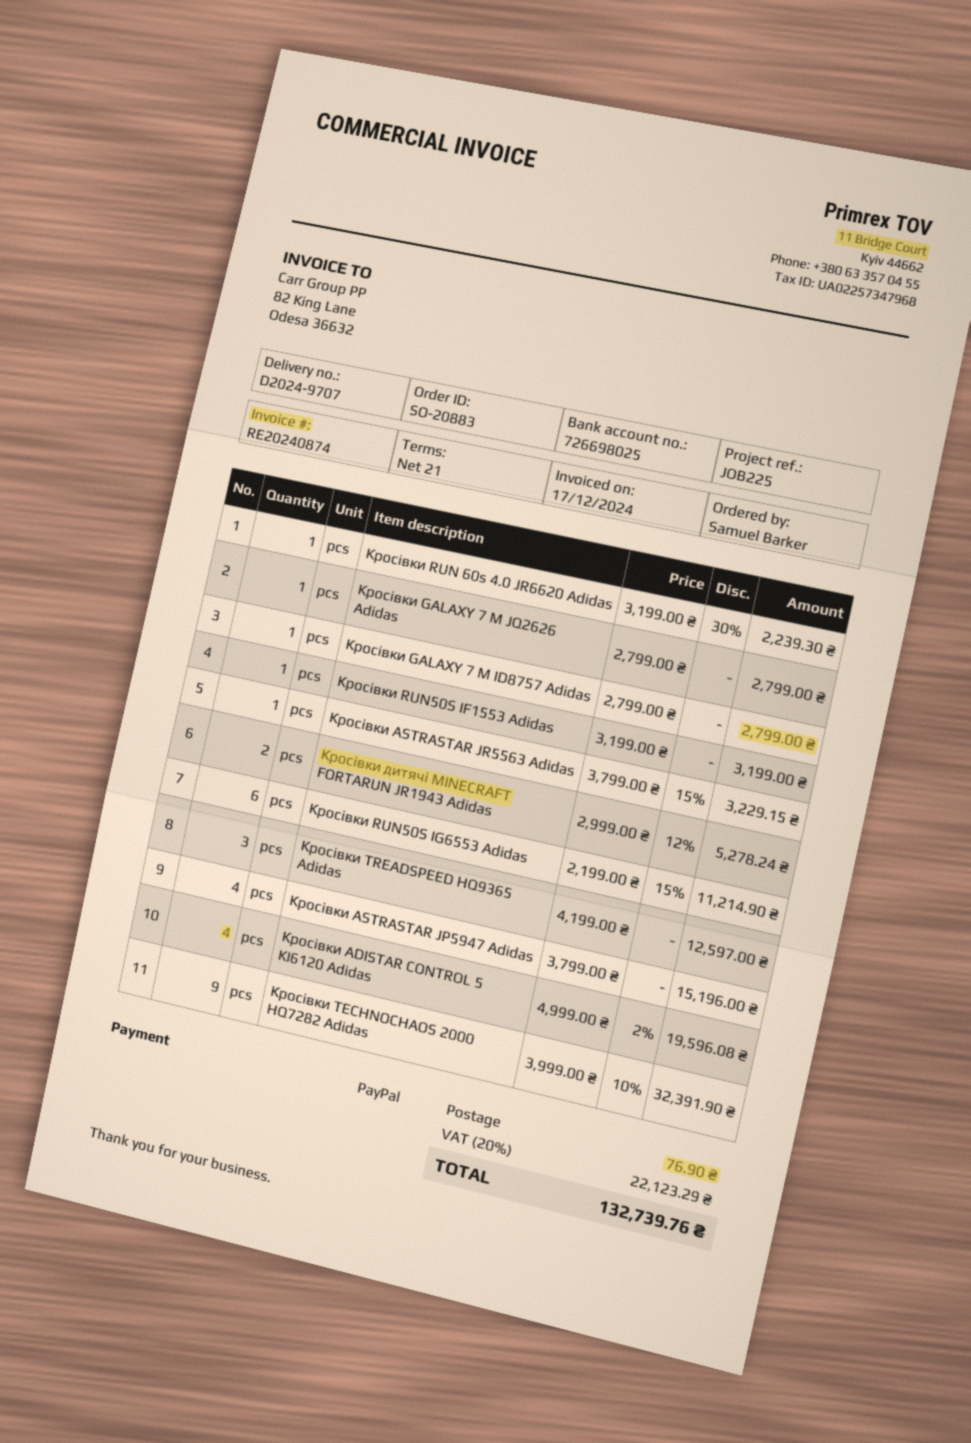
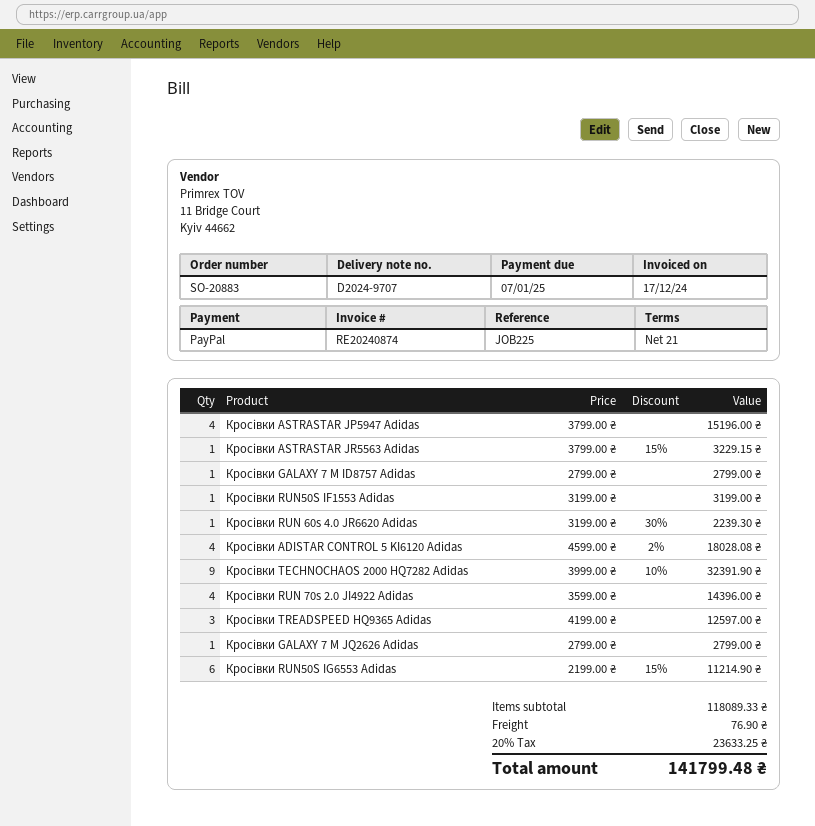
Кросівки дитячі MINECRAFT FORTARUN JR1943 Adidas: 2 x 2999.00 - 12% = 5278.24 -> none
Кросівки ADISTAR CONTROL 5 KI6120 Adidas: 4 x 4999.00 - 2% = 19596.08 -> 4 x 4599.00 - 2% = 18028.08
Кросівки RUN 70s 2.0 JI4922 Adidas: none -> 4 x 3599.00 = 14396.00
tax: 20% = 22123.29 -> 20% = 23633.25
total: 132739.76 -> 141799.48

